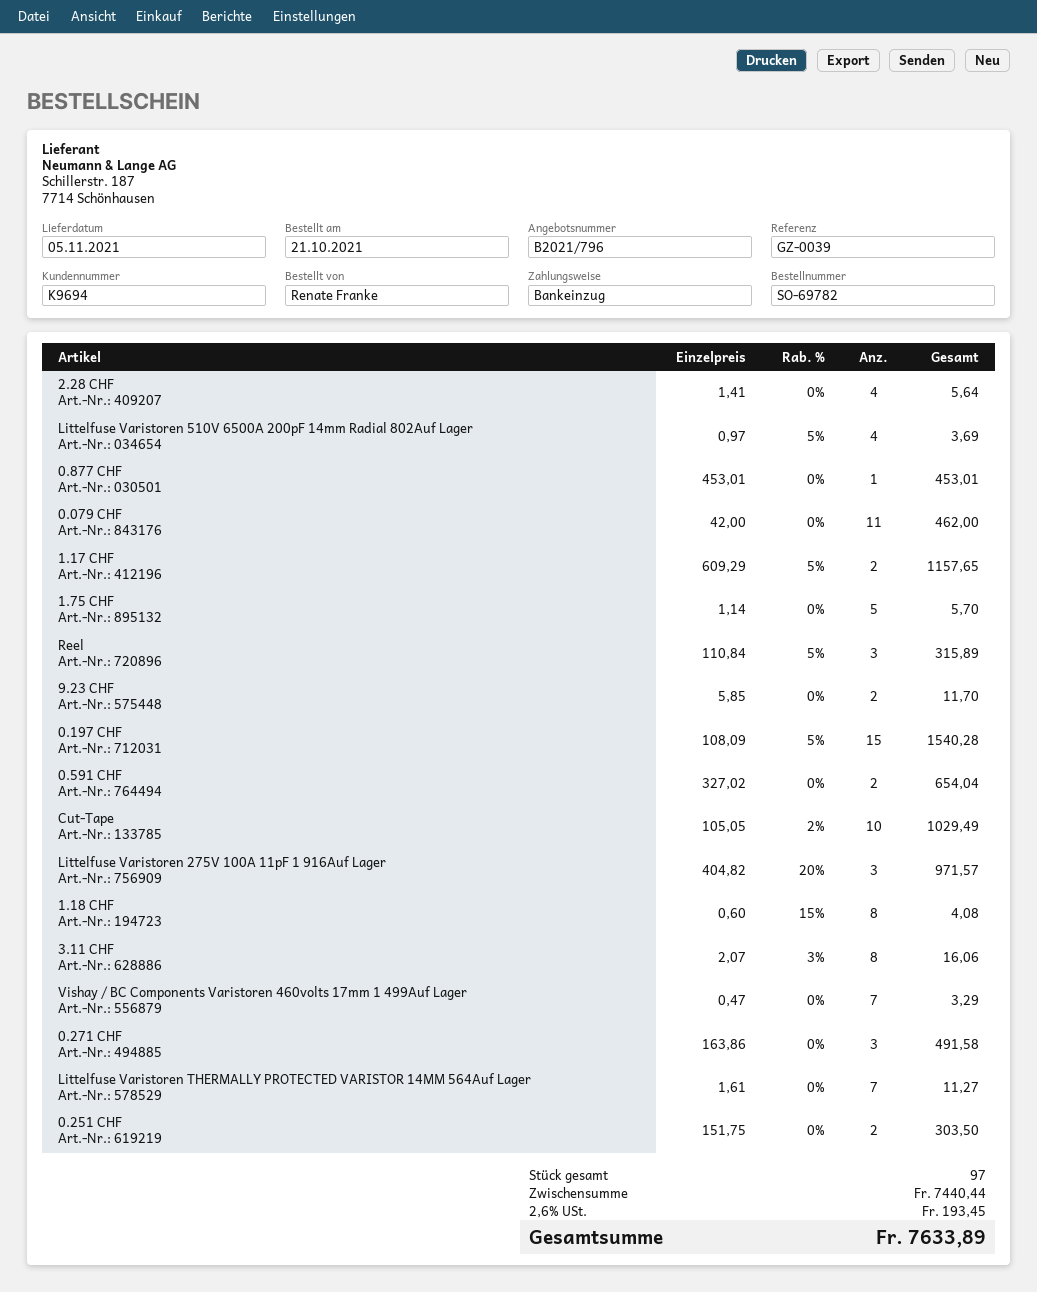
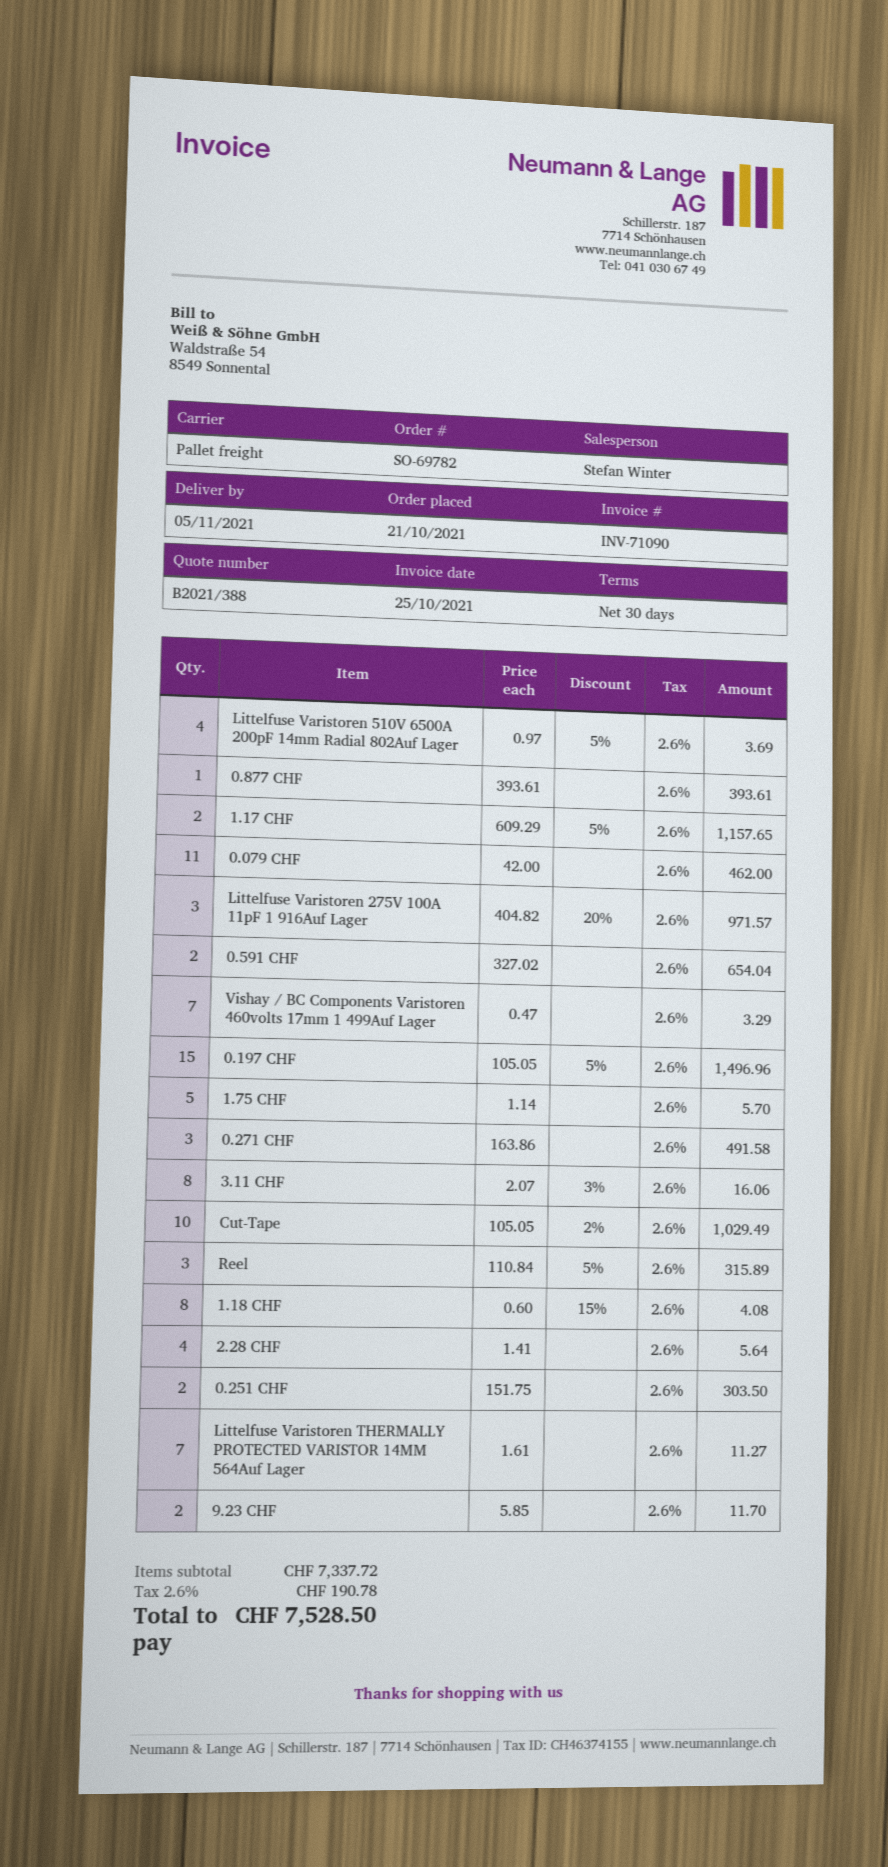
quote number: B2021/796 -> B2021/388
0.877 CHF: 1 x 453.01 = 453.01 -> 1 x 393.61 = 393.61
0.197 CHF: 15 x 108.09 - 5% = 1540.28 -> 15 x 105.05 - 5% = 1496.96
subtotal: 7440.44 -> 7337.72
tax: 2.6% = 193.45 -> 2.6% = 190.78
total: 7633.89 -> 7528.50

